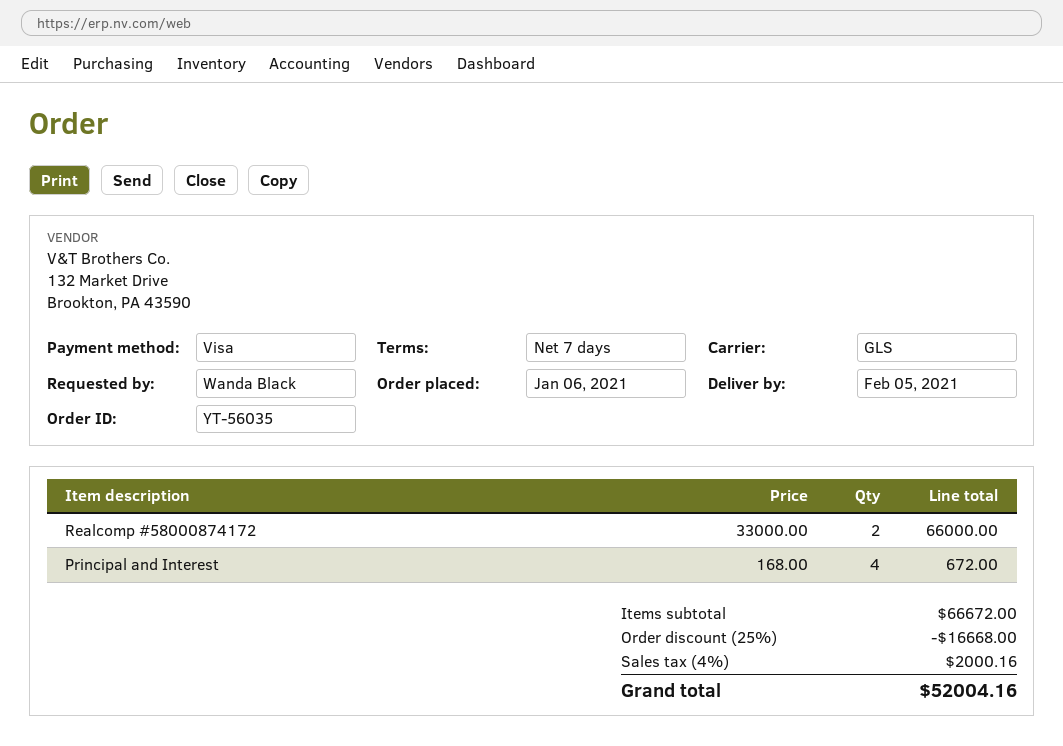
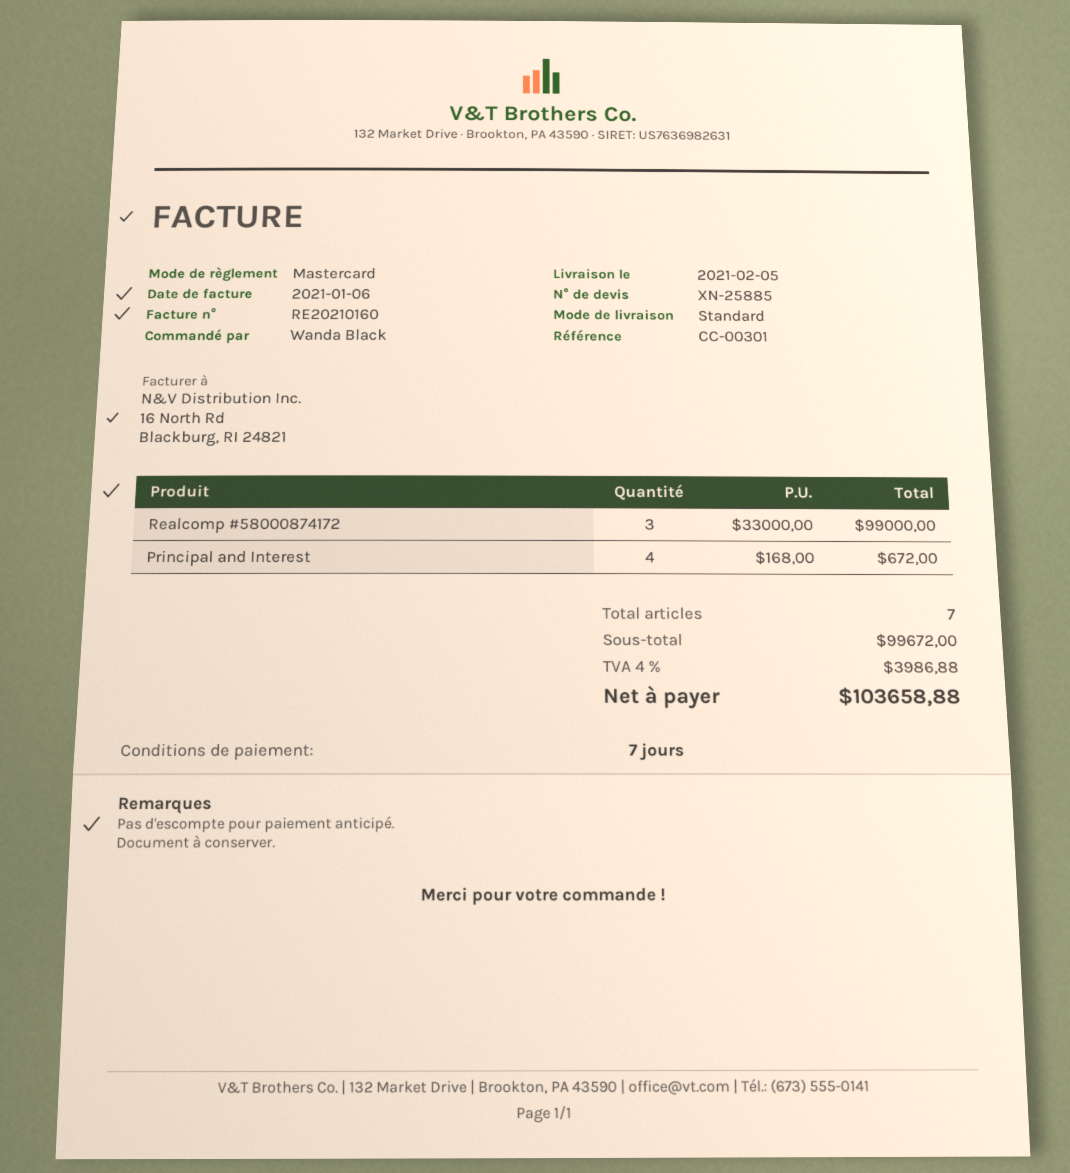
payment method: Visa -> Mastercard
shipping method: GLS -> standard
Realcomp #58000874172: 2 x 33000.00 = 66000.00 -> 3 x 33000.00 = 99000.00
subtotal: 66672.00 -> 99672.00
discount: 25% = 16668.00 -> none
tax: 4% = 2000.16 -> 4% = 3986.88
total: 52004.16 -> 103658.88

